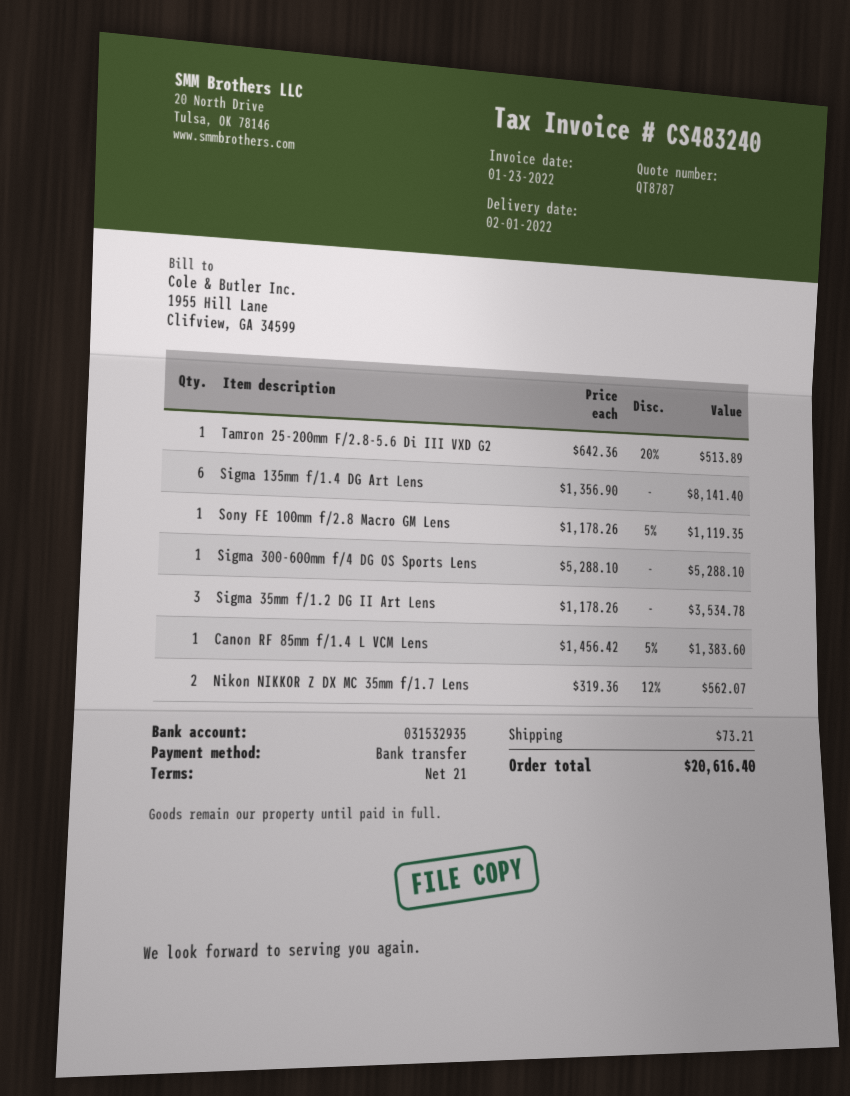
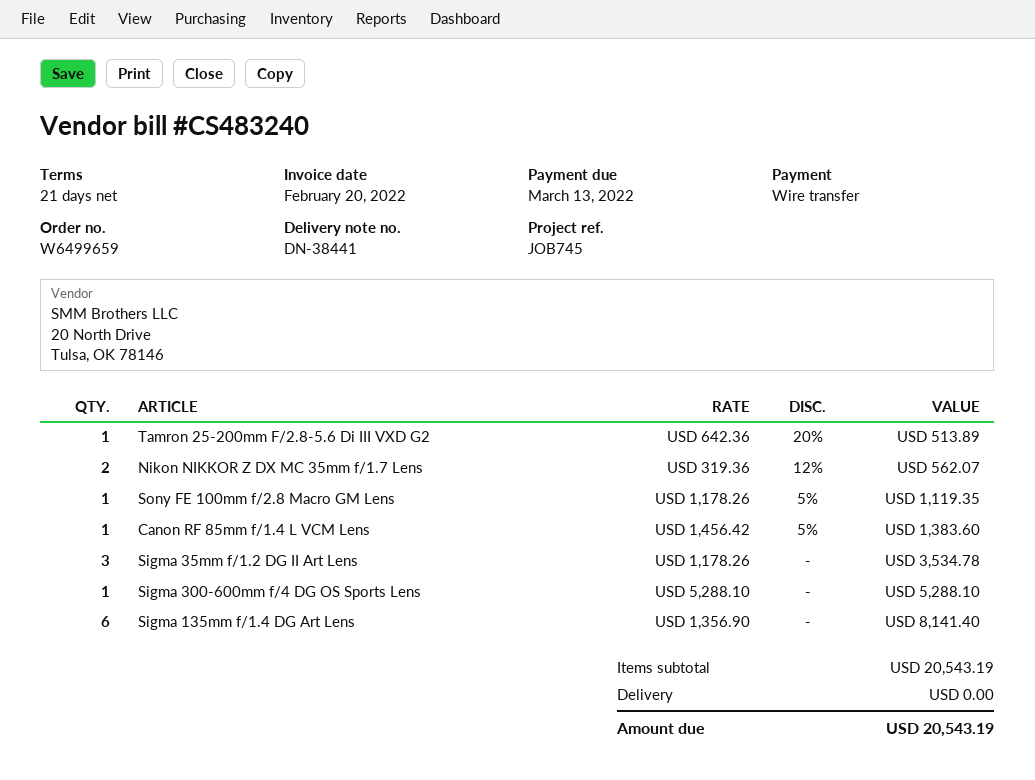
invoice date: 2022-01-23 -> 2022-02-20
shipping: 73.21 -> 0.00
total: 20616.40 -> 20543.19

